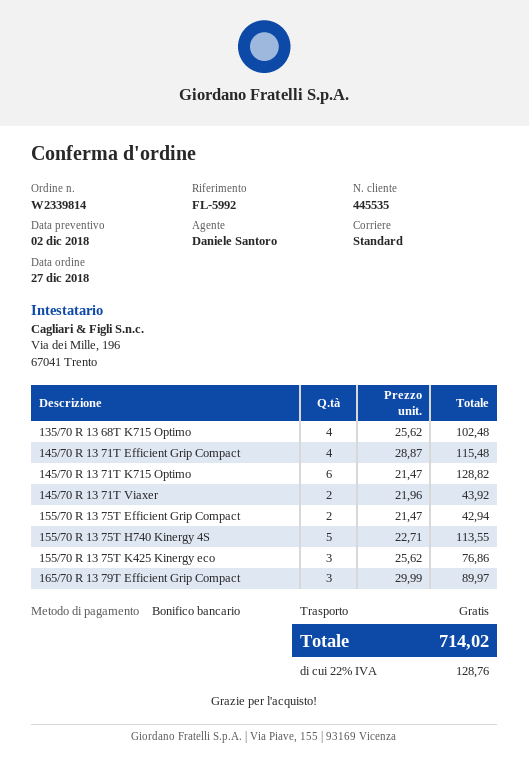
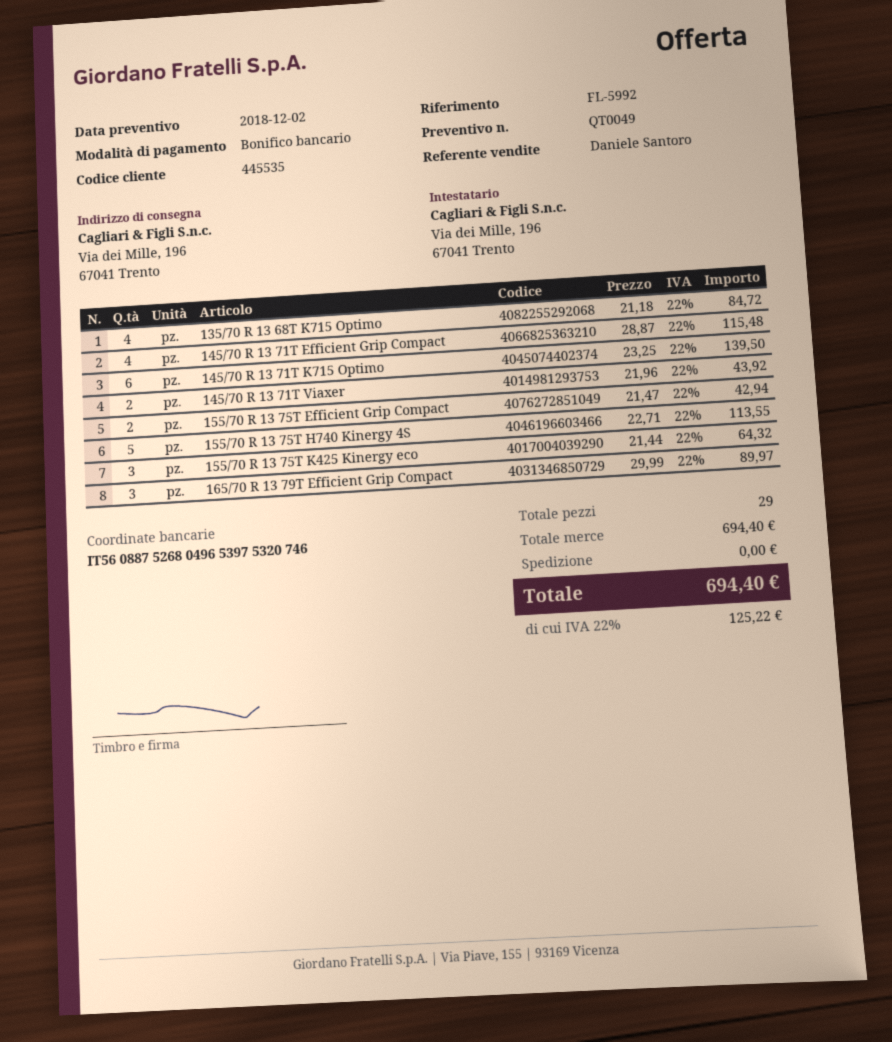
135/70 R 13 68T K715 Optimo: 4 x 25.62 = 102.48 -> 4 x 21.18 = 84.72
145/70 R 13 71T K715 Optimo: 6 x 21.47 = 128.82 -> 6 x 23.25 = 139.50
155/70 R 13 75T K425 Kinergy eco: 3 x 25.62 = 76.86 -> 3 x 21.44 = 64.32
tax: 22% = 128.76 -> 22% = 125.22
total: 714.02 -> 694.40

